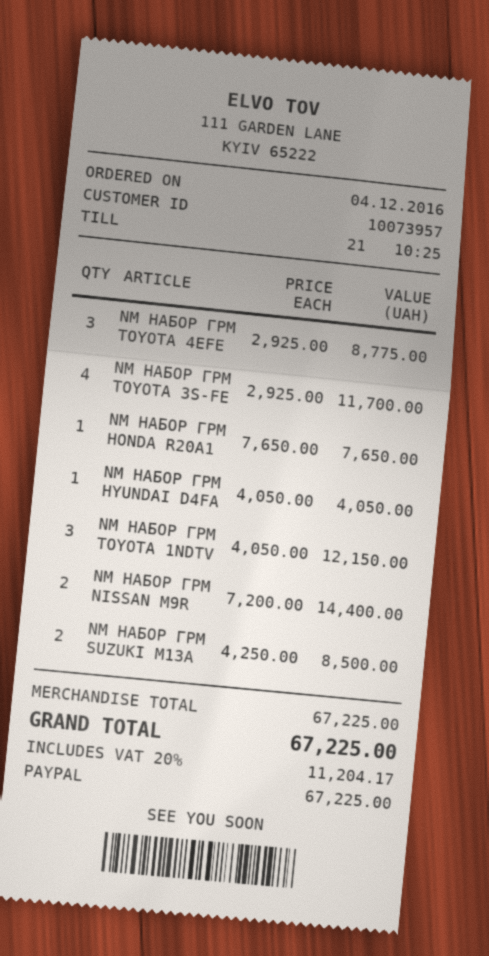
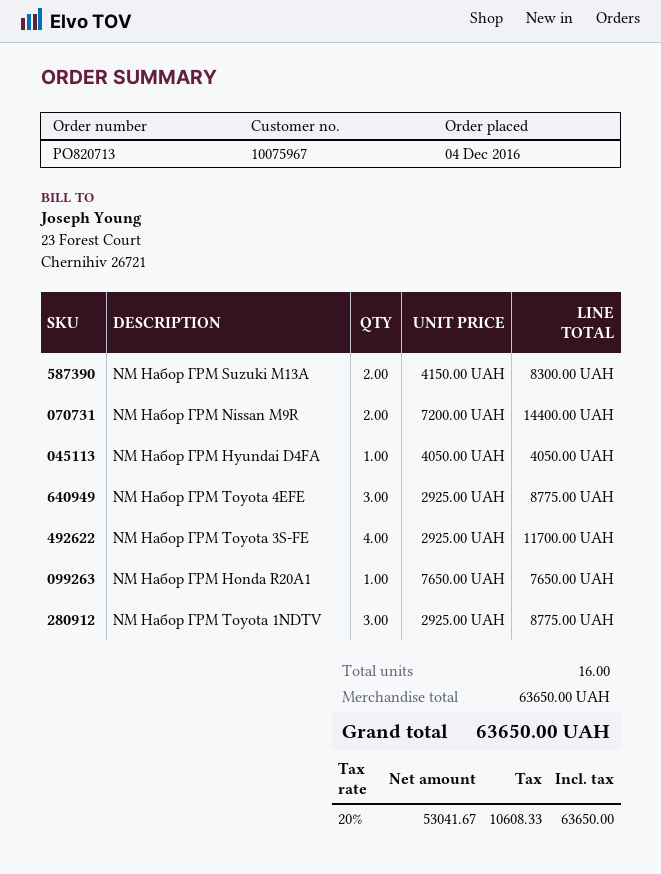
customer number: 10073957 -> 10075967
NM НАБОР ГРМ TOYOTA 1NDTV: 3 x 4050.00 = 12150.00 -> 3 x 2925.00 = 8775.00
NM НАБОР ГРМ SUZUKI M13A: 2 x 4250.00 = 8500.00 -> 2 x 4150.00 = 8300.00
subtotal: 67225.00 -> 63650.00
tax: 20% = 11204.17 -> 20% = 10608.33
total: 67225.00 -> 63650.00

